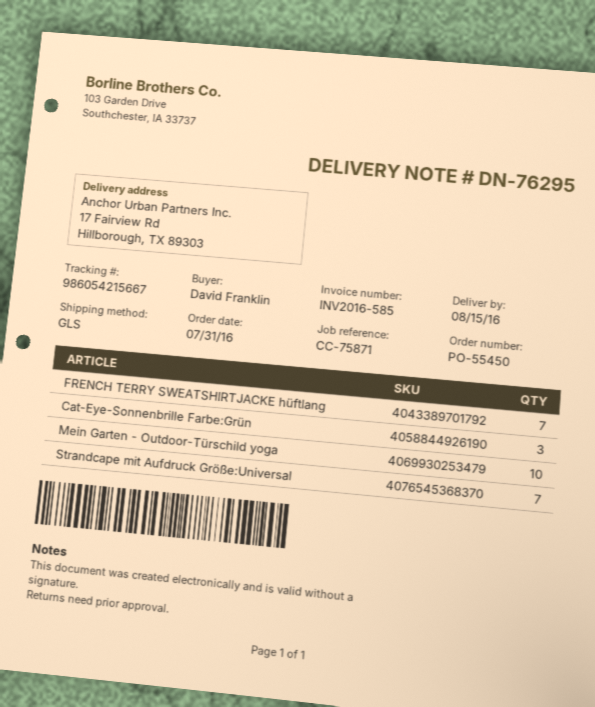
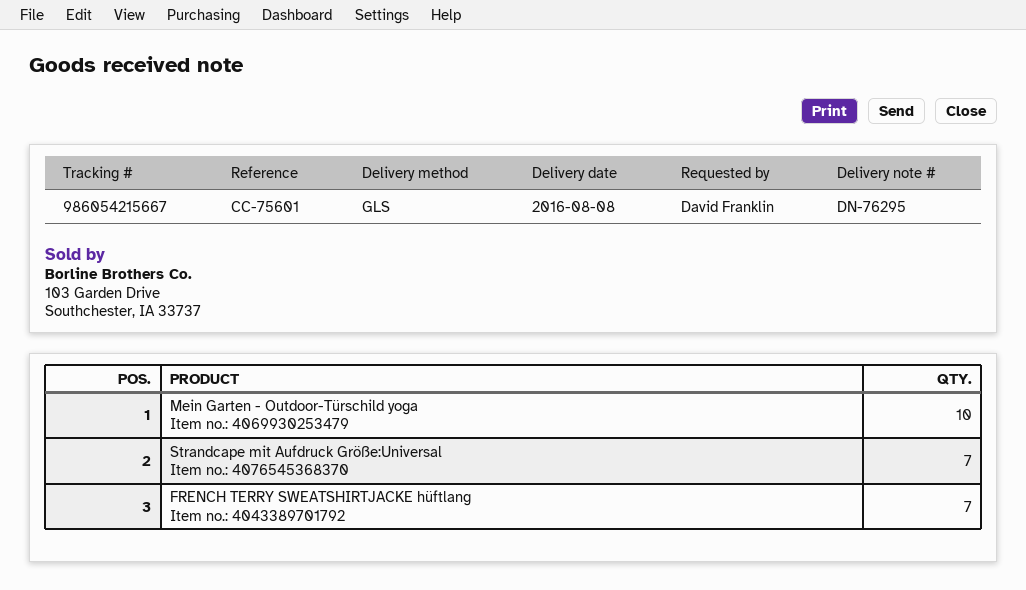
delivery date: 2016-08-15 -> 2016-08-08
reference: CC-75871 -> CC-75601
Cat-Eye-Sonnenbrille Farbe:Grün: 3 -> none

